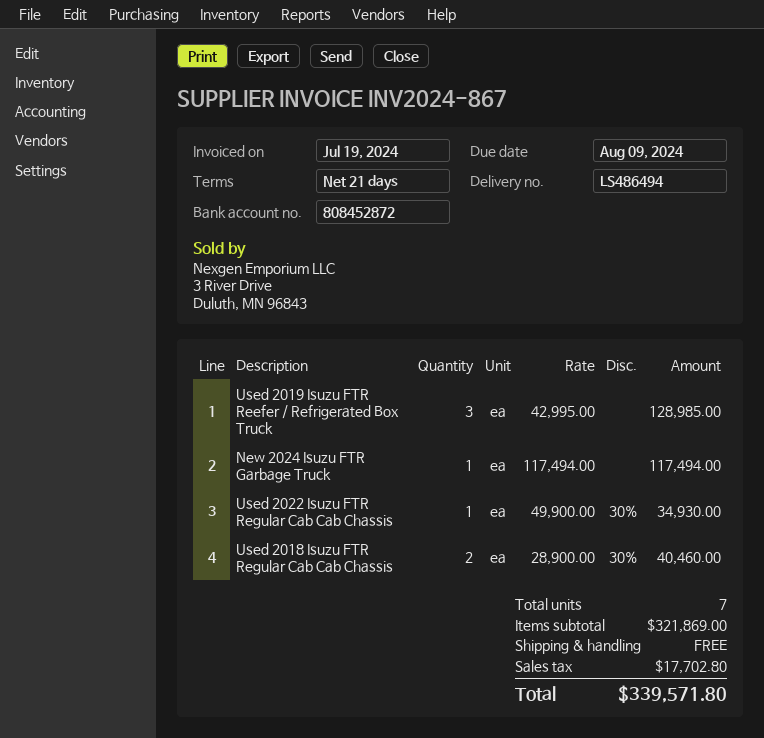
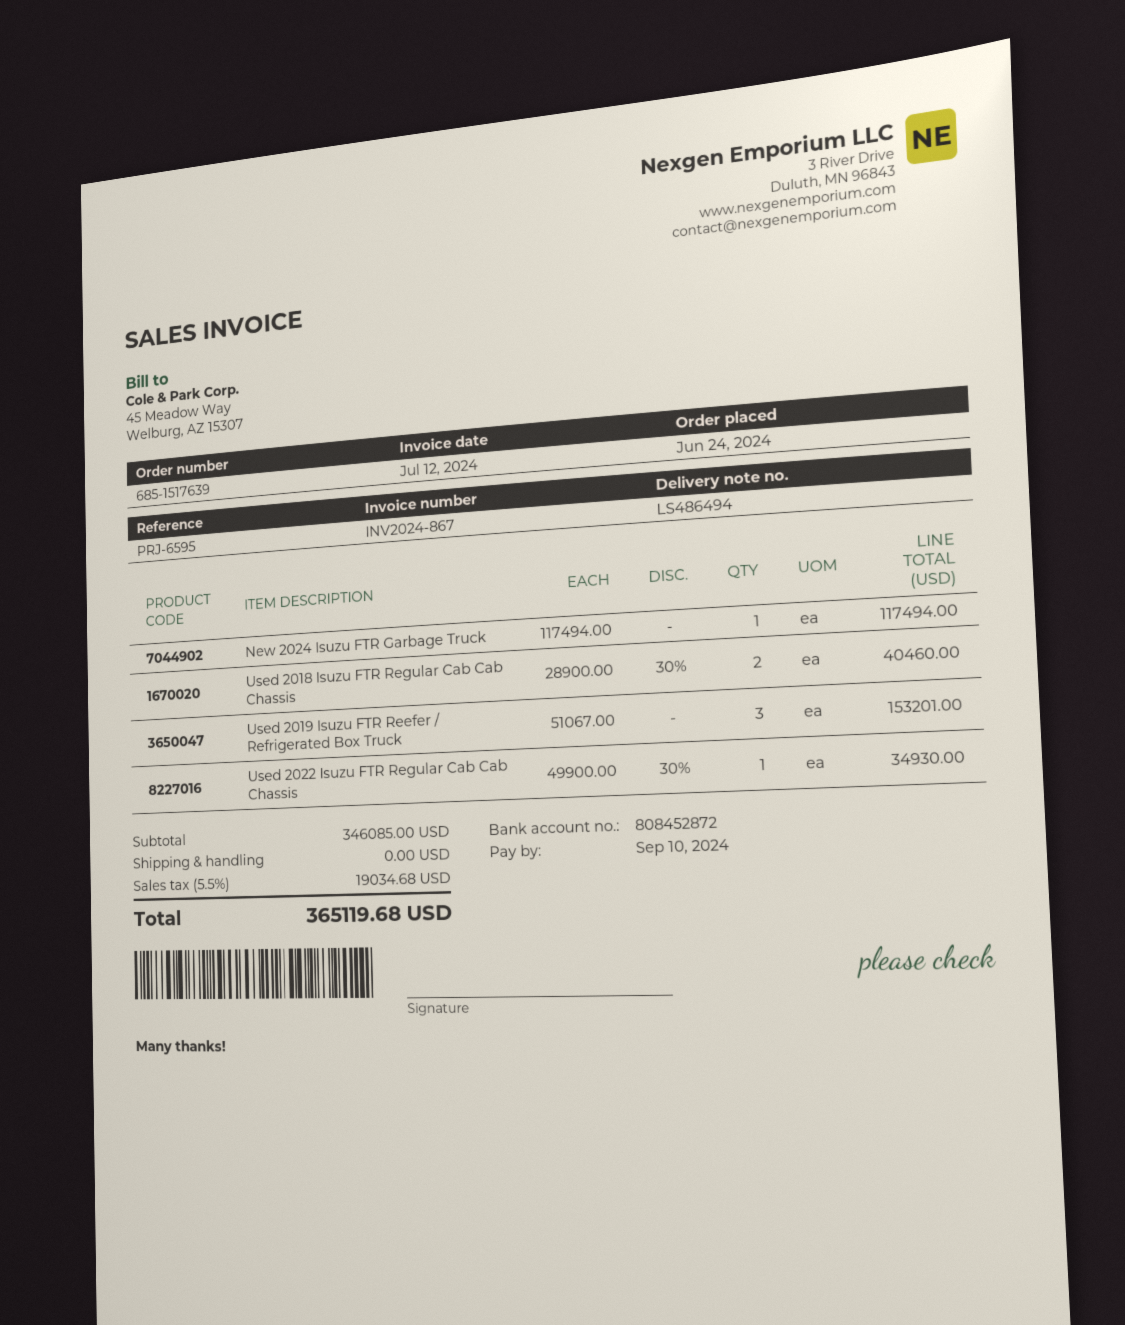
invoice date: 2024-07-19 -> 2024-07-12
due date: 2024-08-09 -> 2024-09-10
Used 2019 Isuzu FTR Reefer / Refrigerated Box Truck: 3 x 42995.00 = 128985.00 -> 3 x 51067.00 = 153201.00
subtotal: 321869.00 -> 346085.00
tax: 17702.80 -> 19034.68
total: 339571.80 -> 365119.68

